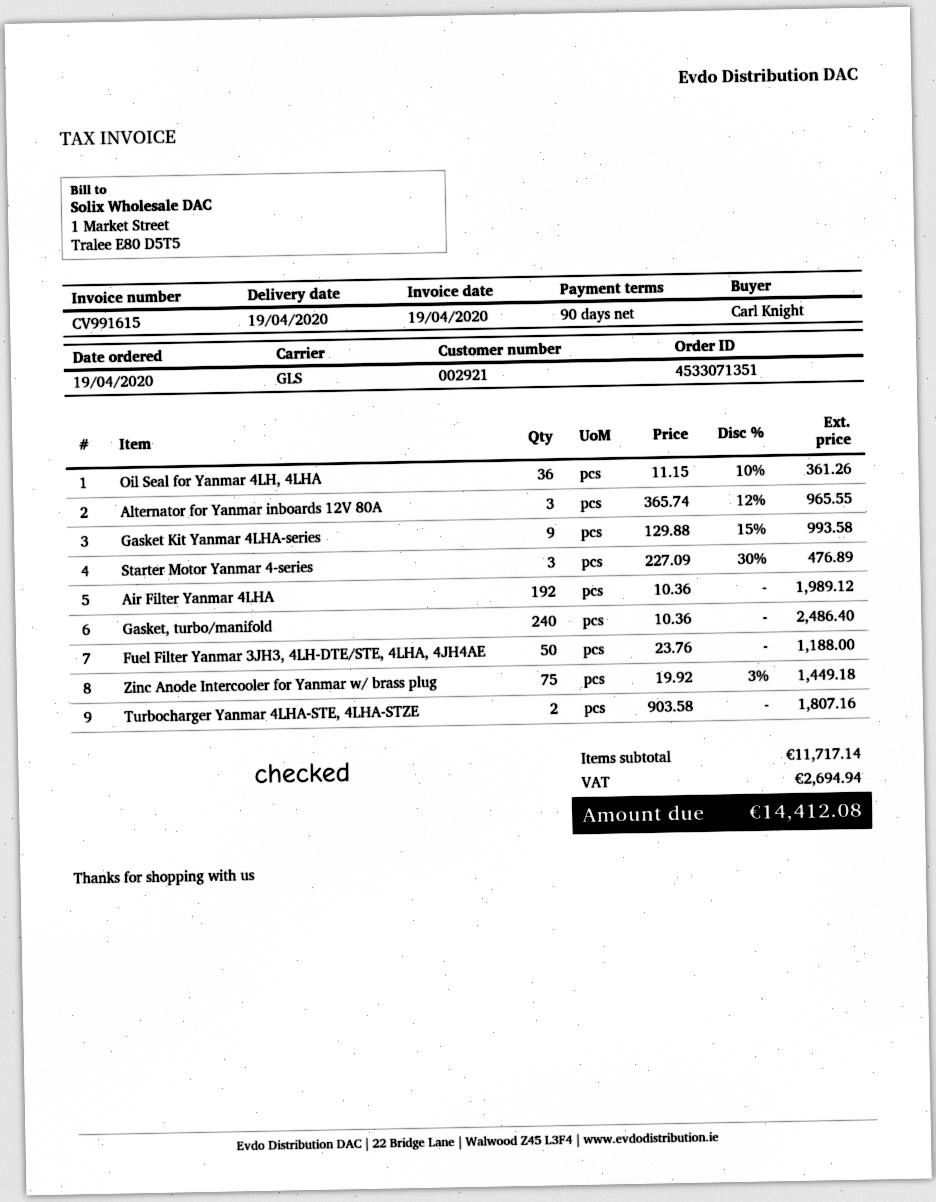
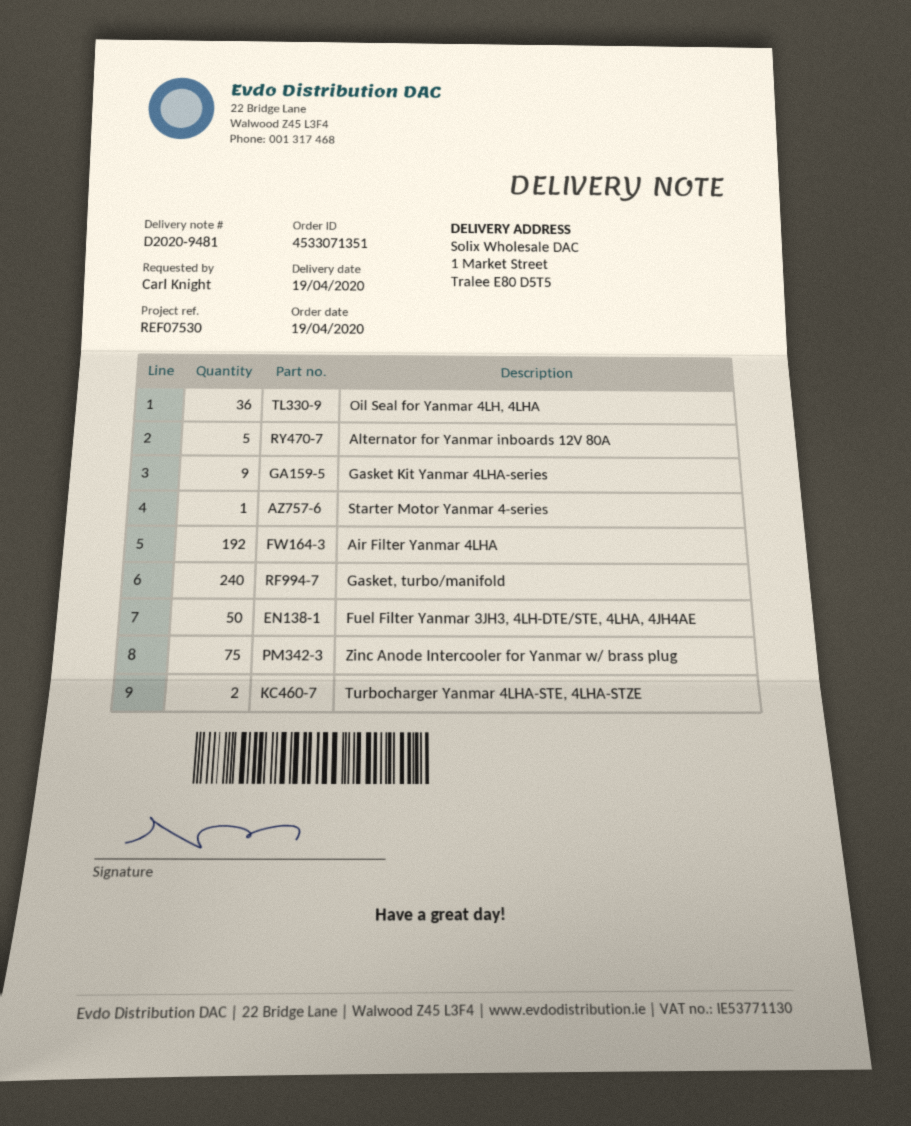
Alternator for Yanmar inboards 12V 80A: 3 -> 5
Starter Motor Yanmar 4-series: 3 -> 1

